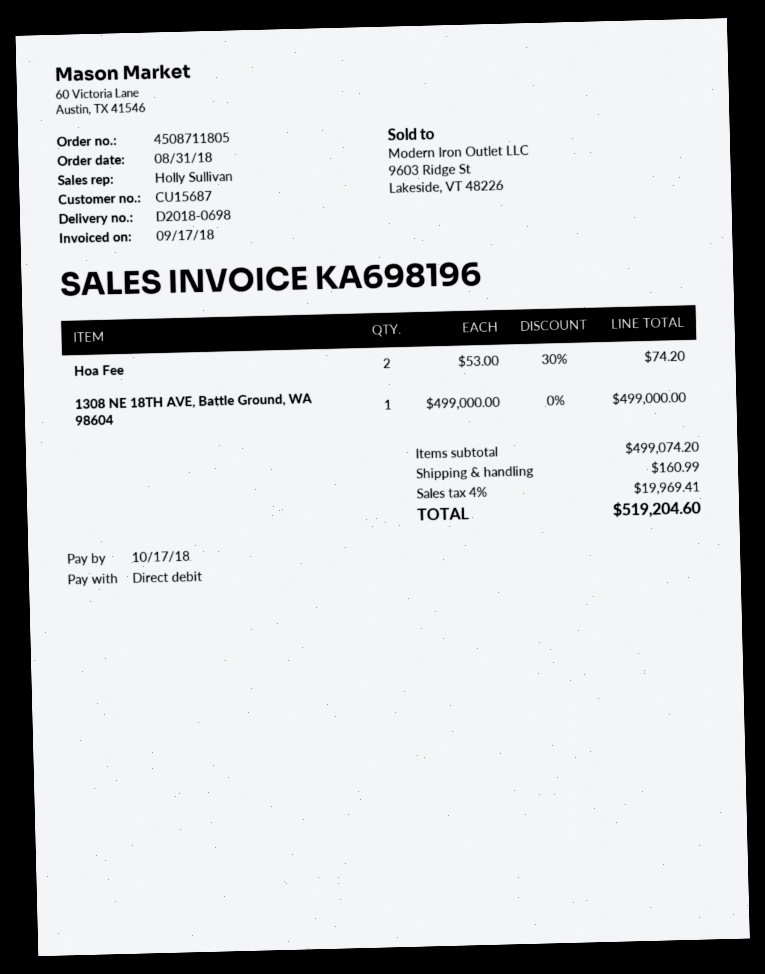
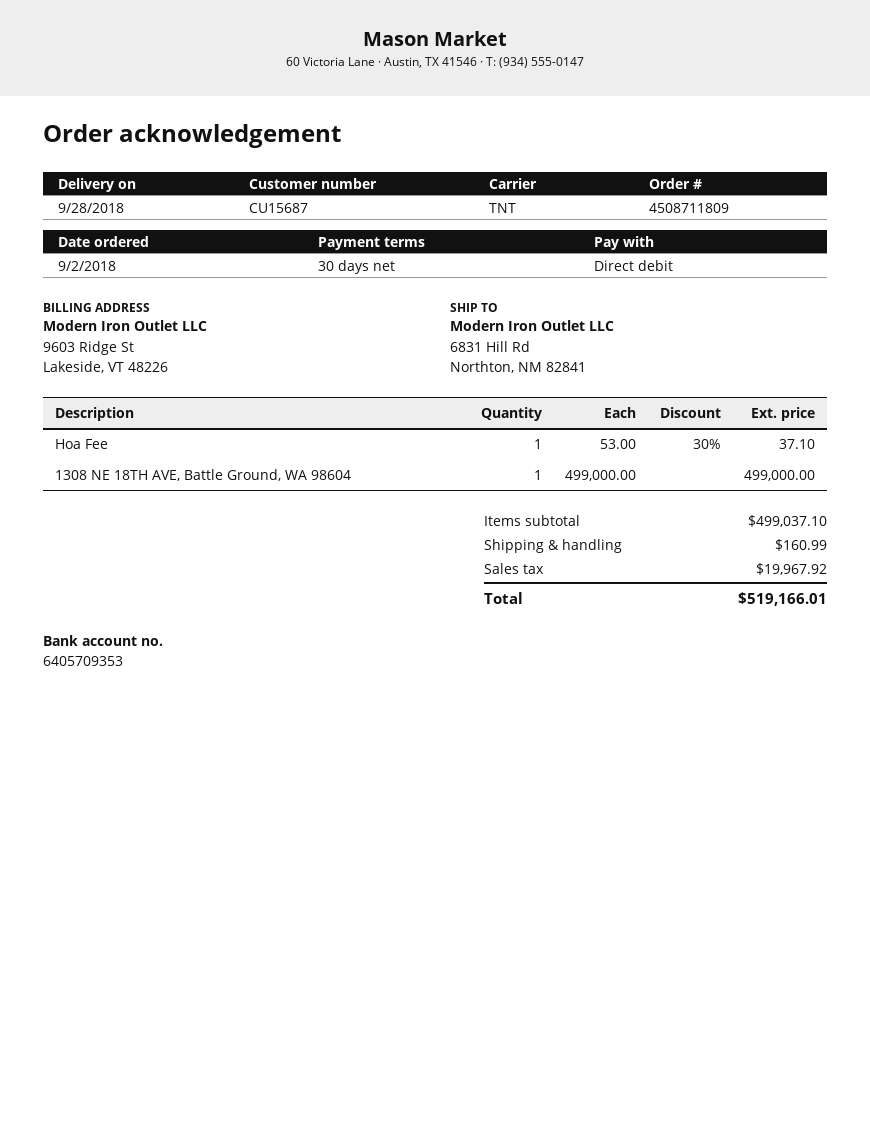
order number: 4508711805 -> 4508711809
order date: 2018-08-31 -> 2018-09-02
Hoa Fee: 2 x 53.00 - 30% = 74.20 -> 1 x 53.00 - 30% = 37.10
subtotal: 499074.20 -> 499037.10
tax: 19969.41 -> 19967.92
total: 519204.60 -> 519166.01

